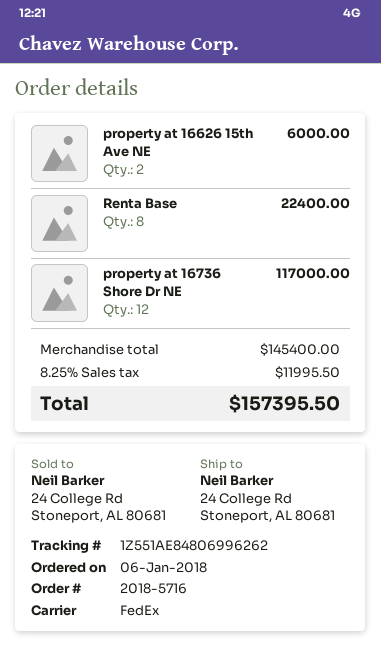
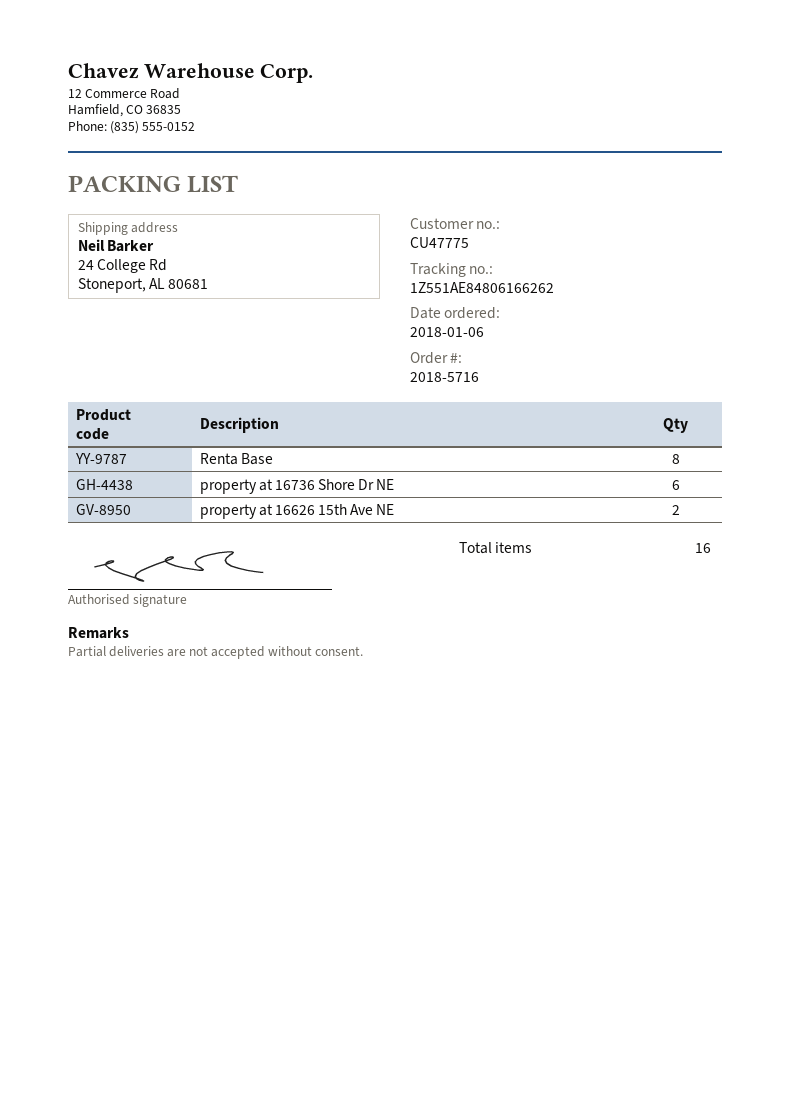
tracking number: 1Z551AE84806996262 -> 1Z551AE84806166262
property at 16736 Shore Dr NE: 12 -> 6

